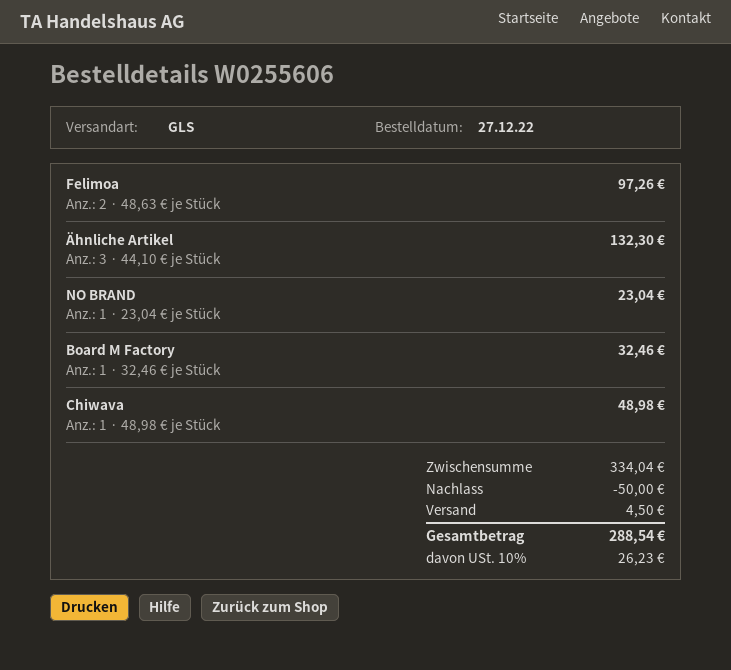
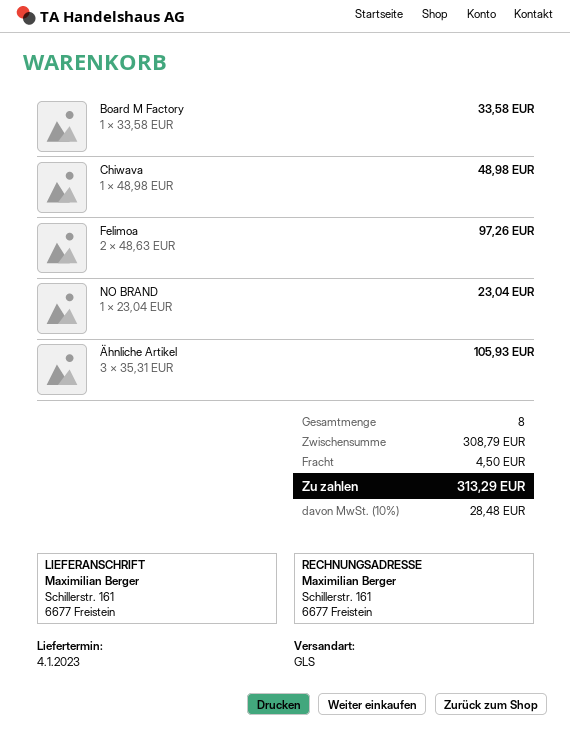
Ähnliche Artikel: 3 x 44.10 = 132.30 -> 3 x 35.31 = 105.93
Board M Factory: 1 x 32.46 = 32.46 -> 1 x 33.58 = 33.58
subtotal: 334.04 -> 308.79
discount: 50.00 -> none
tax: 10% = 26.23 -> 10% = 28.48
total: 288.54 -> 313.29

